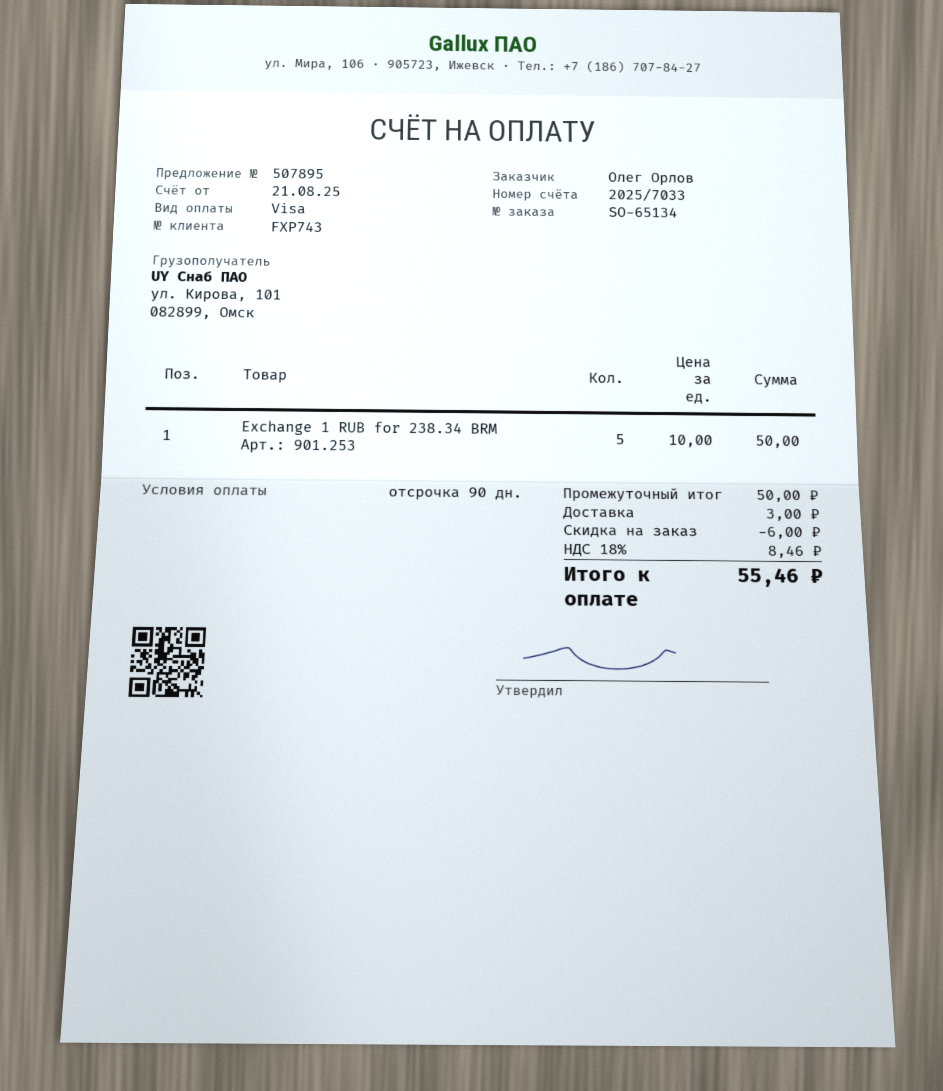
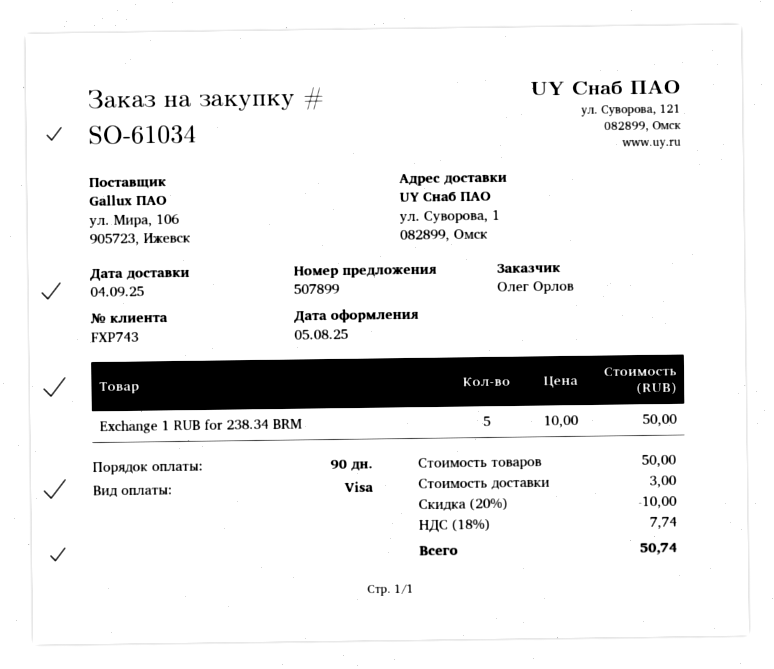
quote number: 507895 -> 507899
order number: SO-65134 -> SO-61034
ship to: ул. Кирова, 101, 082899, Омск -> ул. Суворова, 1, 082899, Омск
discount: 6.00 -> 10.00
tax: 18% = 8.46 -> 18% = 7.74
total: 55.46 -> 50.74

